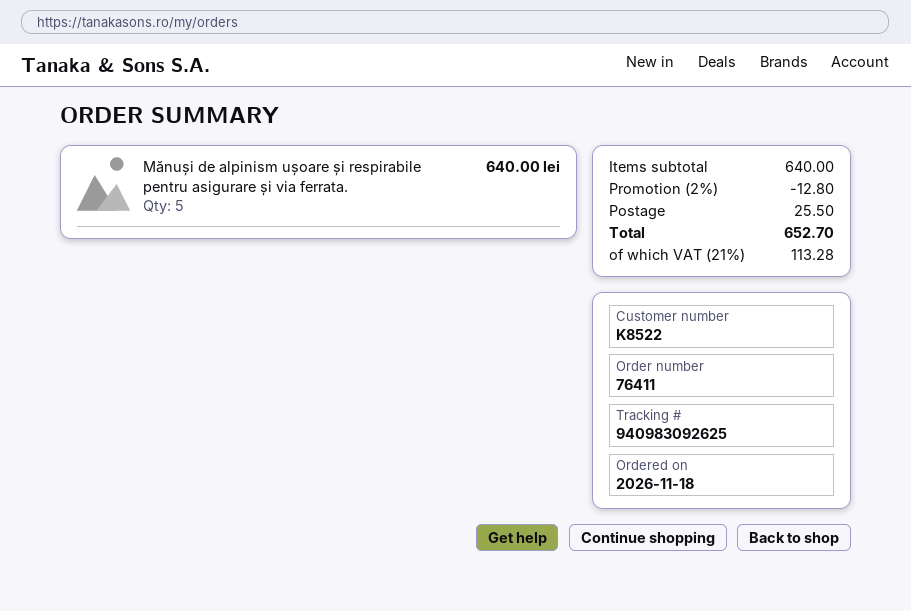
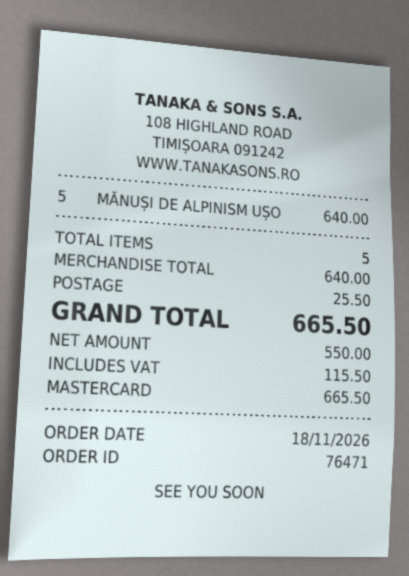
order number: 76411 -> 76471
discount: 2% = 12.80 -> none
tax: 113.28 -> 115.50
total: 652.70 -> 665.50

